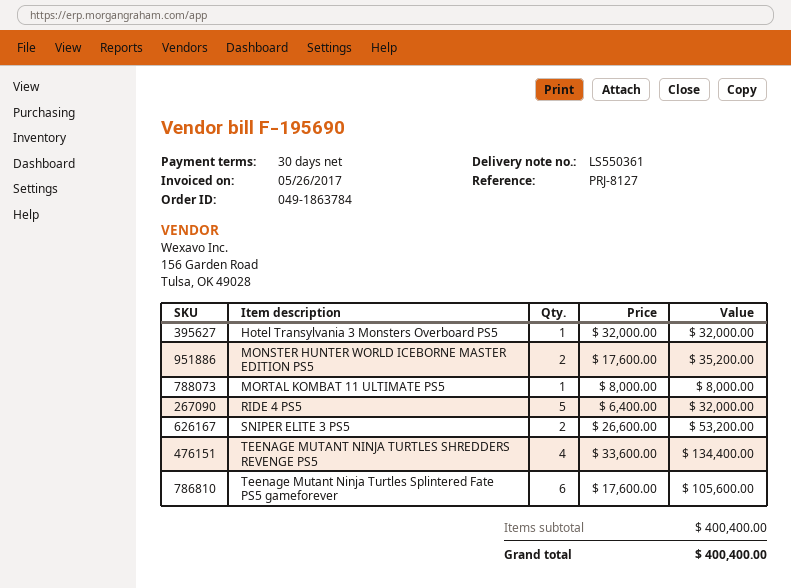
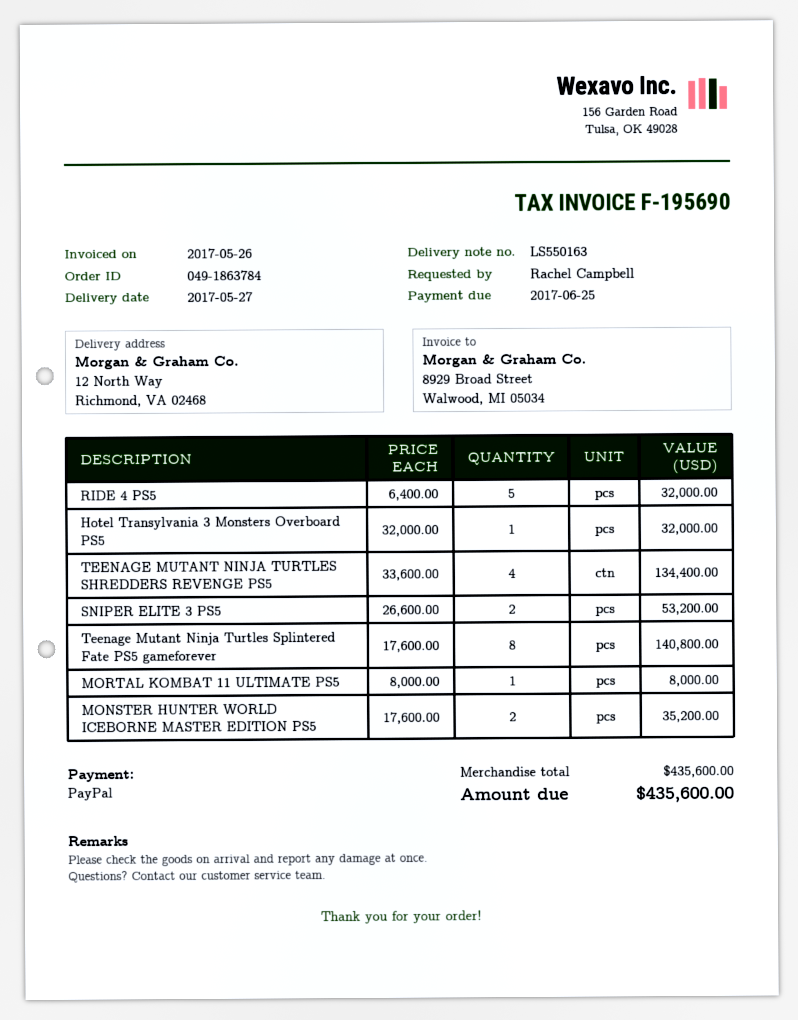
delivery note number: LS550361 -> LS550163
Teenage Mutant Ninja Turtles Splintered Fate PS5 gameforever: 6 x 17600.00 = 105600.00 -> 8 x 17600.00 = 140800.00
subtotal: 400400.00 -> 435600.00
total: 400400.00 -> 435600.00

